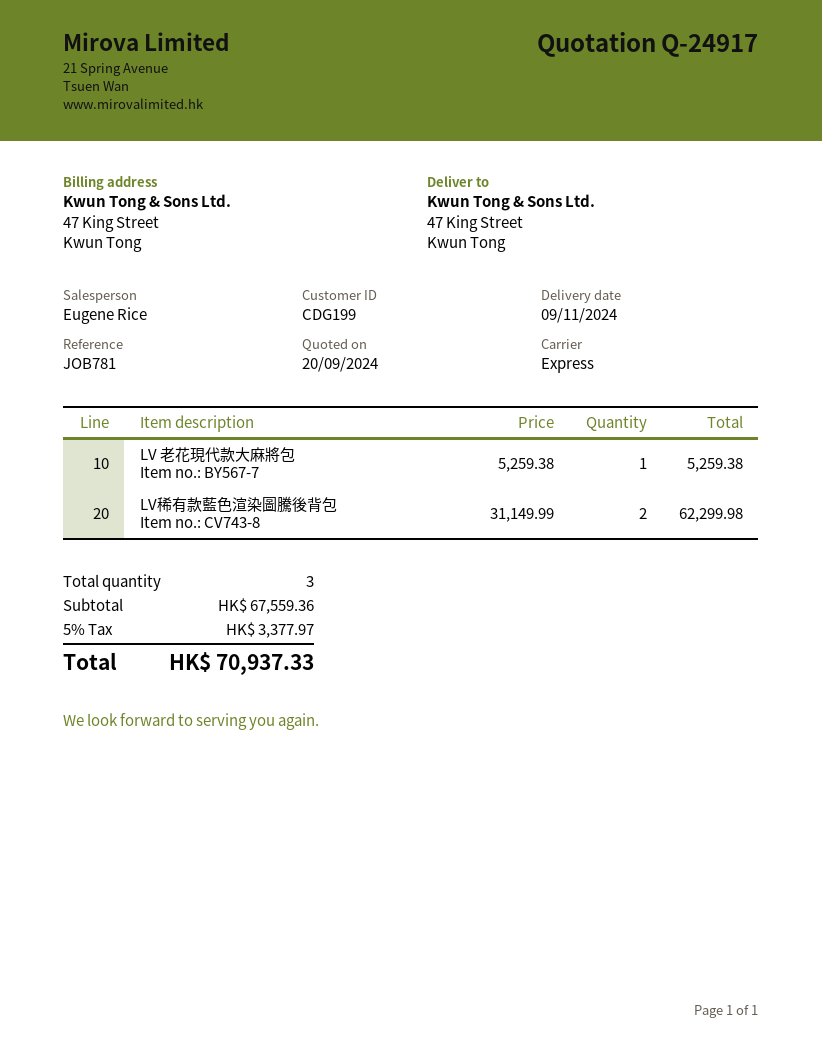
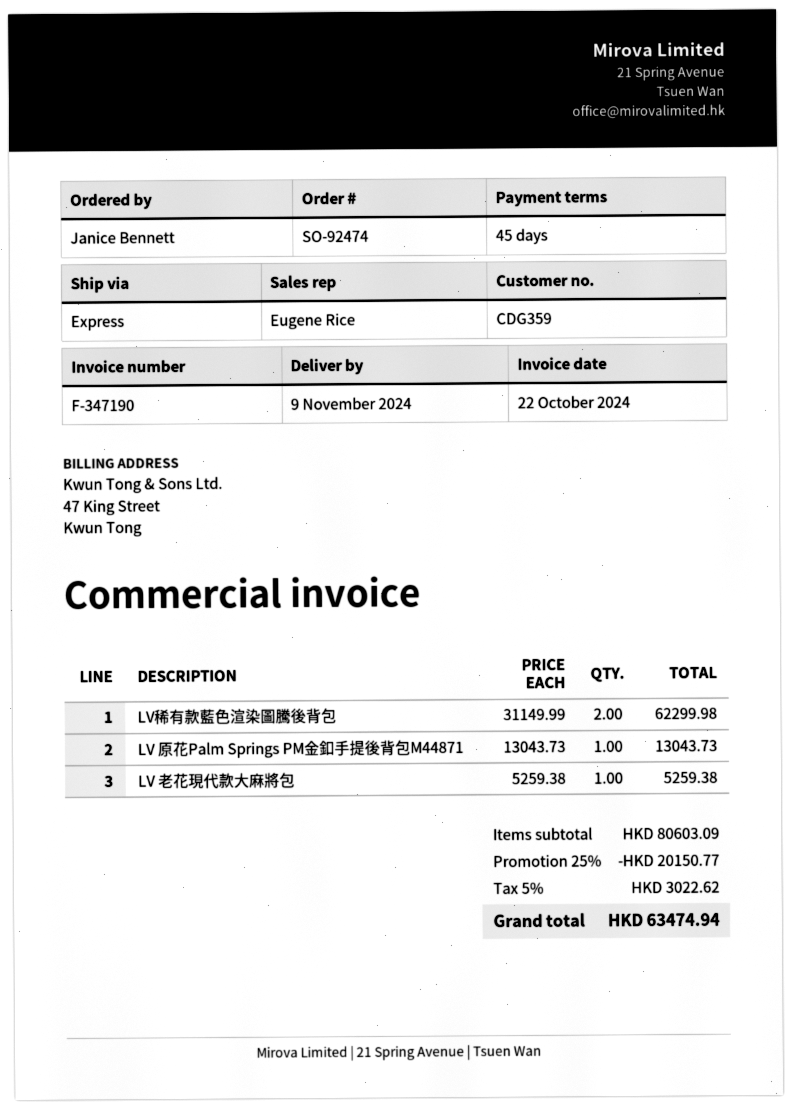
customer number: CDG199 -> CDG359
LV 原花Palm Springs PM金釦手提後背包M44871: none -> 1 x 13043.73 = 13043.73
subtotal: 67559.36 -> 80603.09
discount: none -> 25% = 20150.77
tax: 5% = 3377.97 -> 5% = 3022.62
total: 70937.33 -> 63474.94

